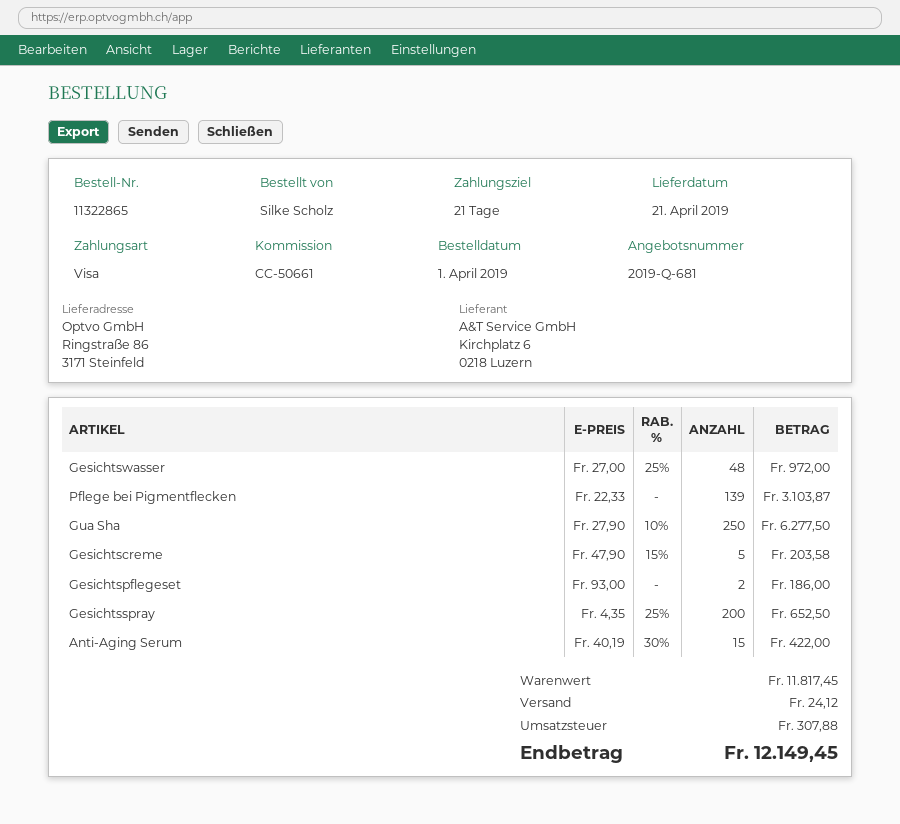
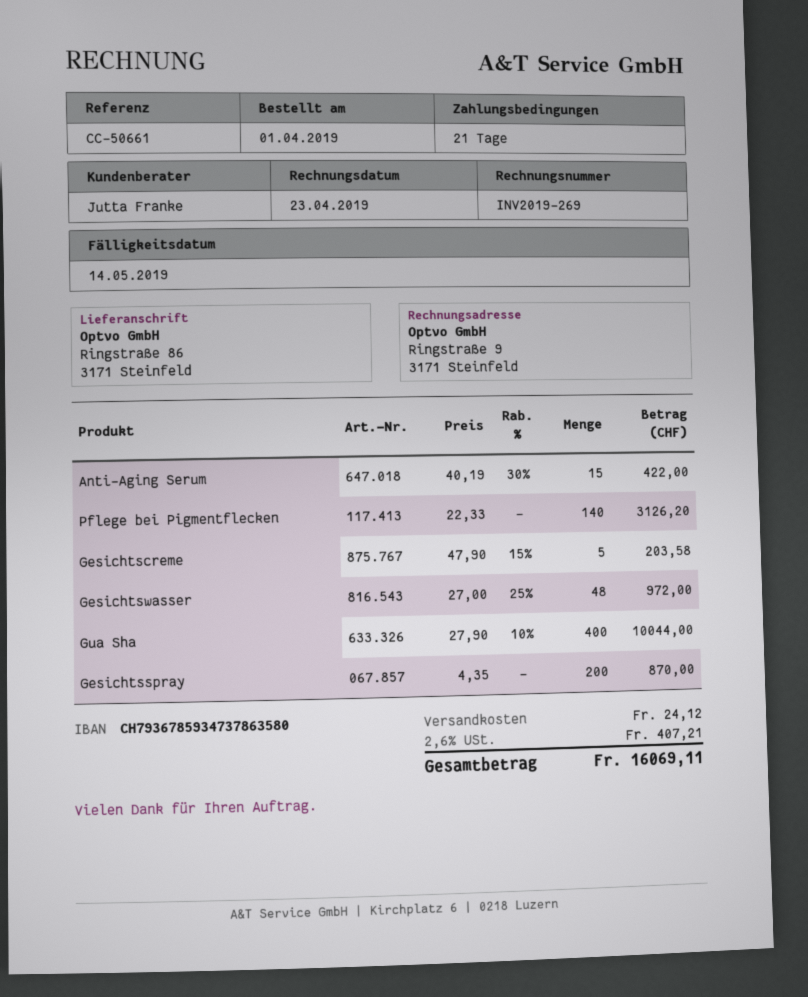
Pflege bei Pigmentflecken: 139 x 22.33 = 3103.87 -> 140 x 22.33 = 3126.20
Gua Sha: 250 x 27.90 - 10% = 6277.50 -> 400 x 27.90 - 10% = 10044.00
Gesichtspflegeset: 2 x 93.00 = 186.00 -> none
Gesichtsspray: 200 x 4.35 - 25% = 652.50 -> 200 x 4.35 = 870.00
tax: 307.88 -> 407.21
total: 12149.45 -> 16069.11

